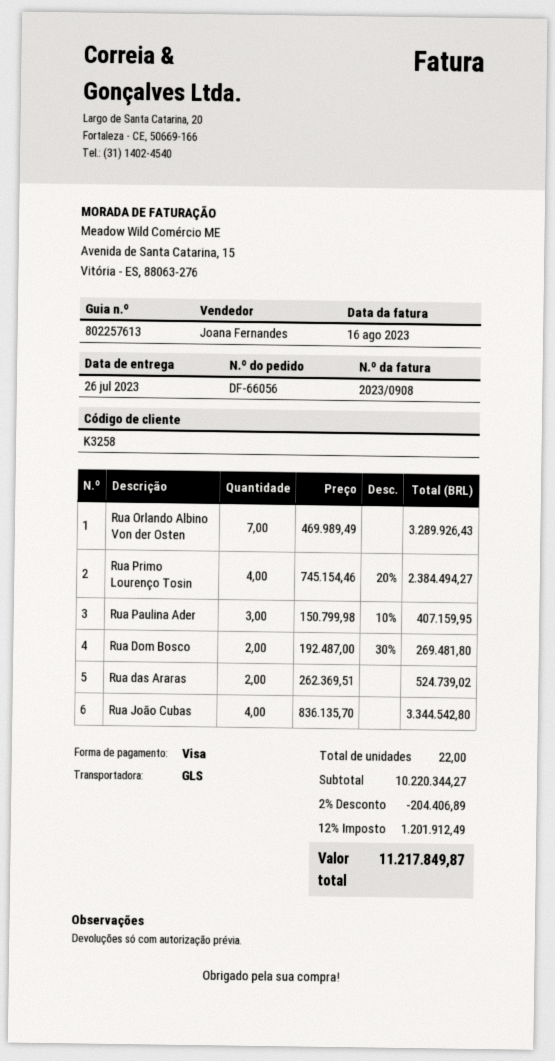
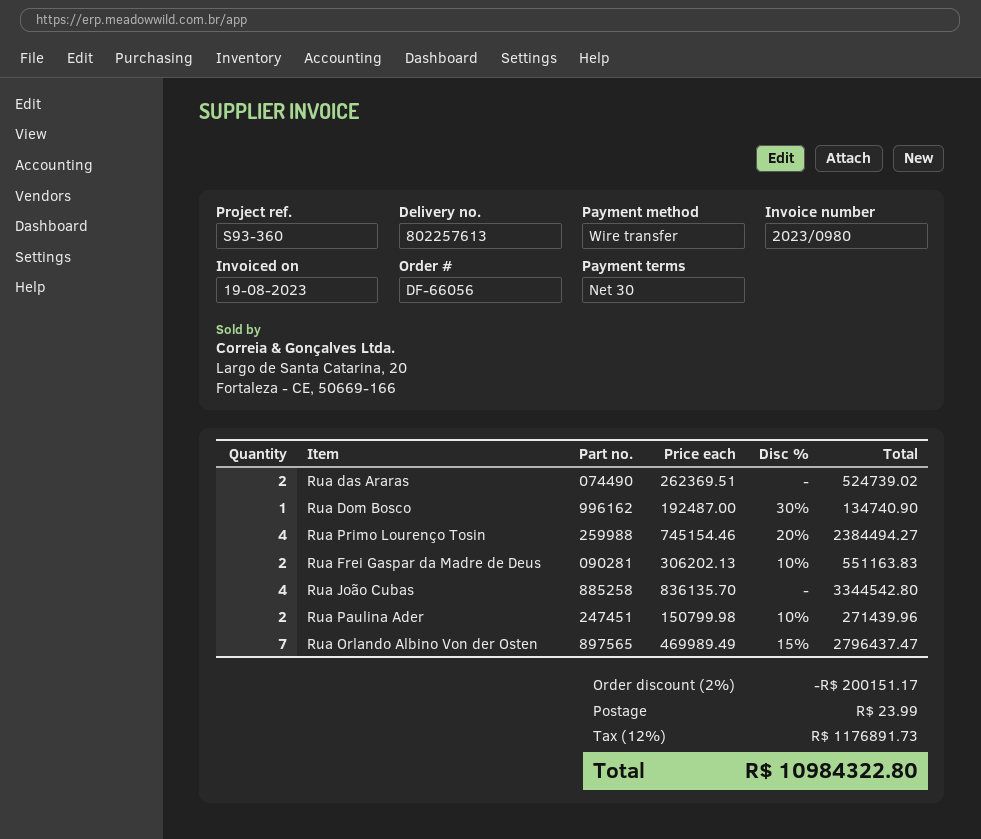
invoice number: 2023/0908 -> 2023/0980
invoice date: 2023-08-16 -> 2023-08-19
payment method: Visa -> bank transfer
Rua Orlando Albino Von der Osten: 7 x 469989.49 = 3289926.43 -> 7 x 469989.49 - 15% = 2796437.47
Rua Paulina Ader: 3 x 150799.98 - 10% = 407159.95 -> 2 x 150799.98 - 10% = 271439.96
Rua Dom Bosco: 2 x 192487.00 - 30% = 269481.80 -> 1 x 192487.00 - 30% = 134740.90
Rua Frei Gaspar da Madre de Deus: none -> 2 x 306202.13 - 10% = 551163.83
discount: 2% = 204406.89 -> 2% = 200151.17
shipping: none -> 23.99
tax: 12% = 1201912.49 -> 12% = 1176891.73
total: 11217849.87 -> 10984322.80

